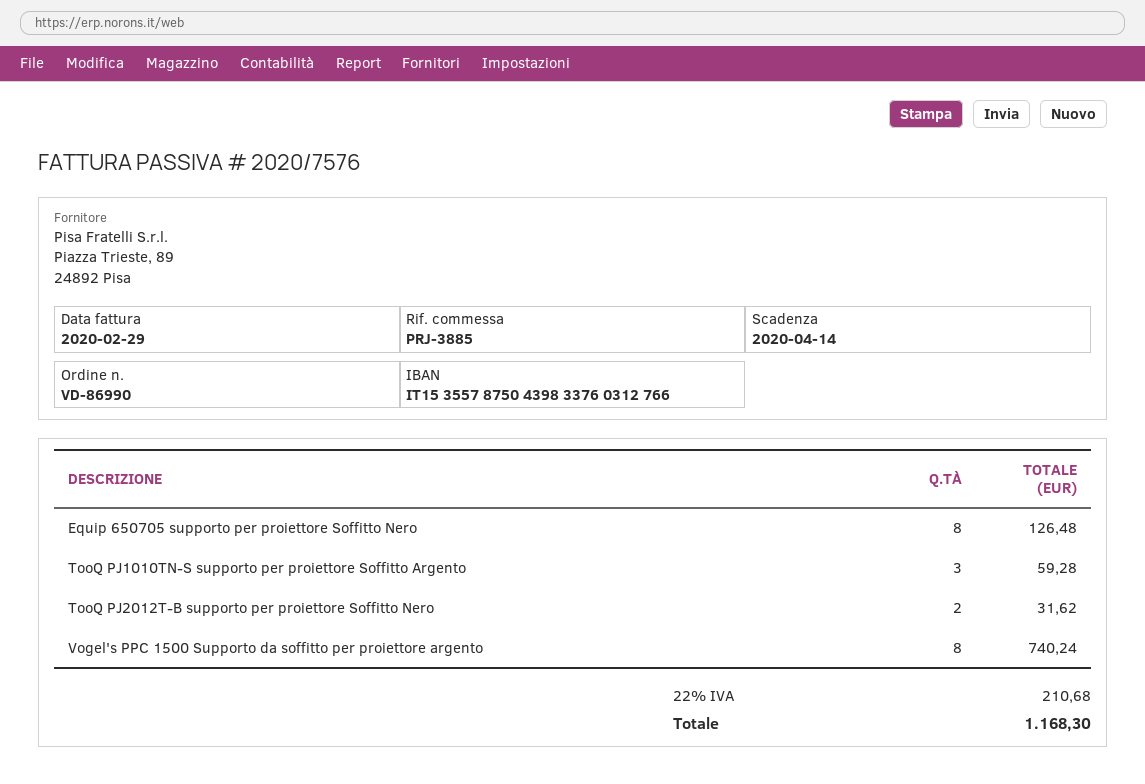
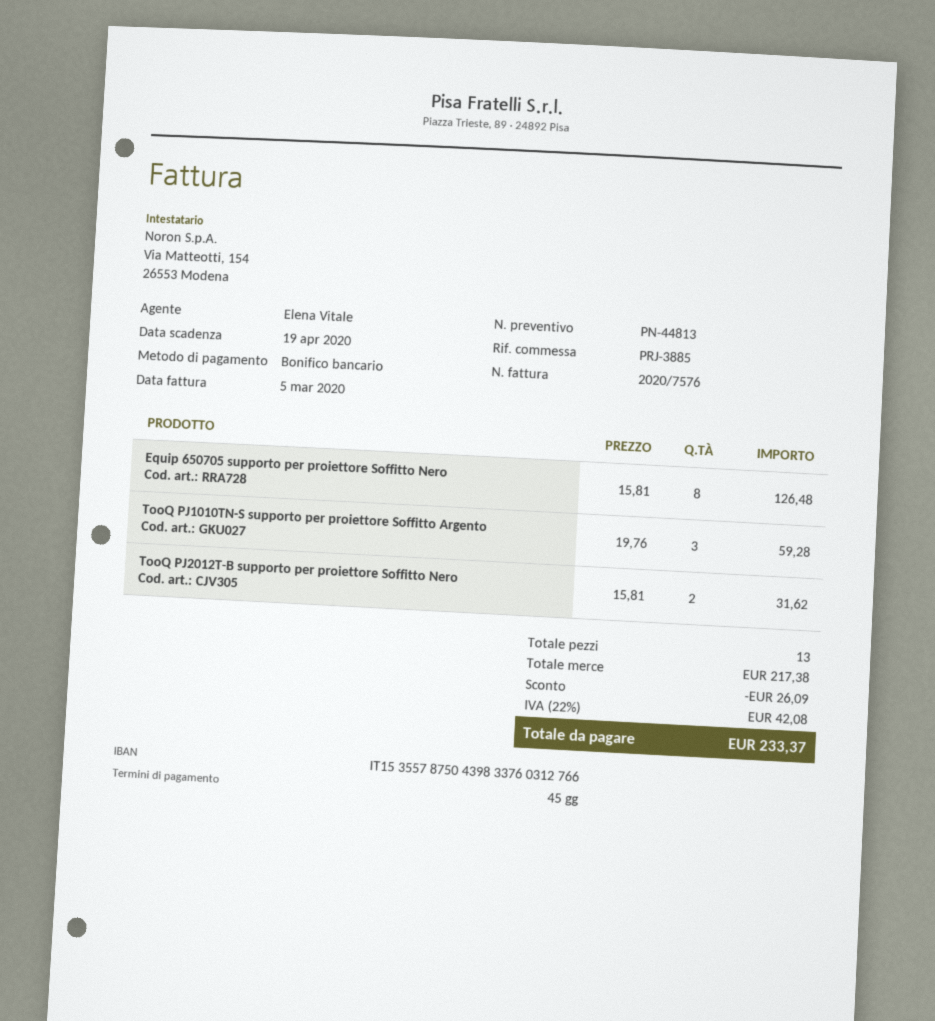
invoice date: 2020-02-29 -> 2020-03-05
due date: 2020-04-14 -> 2020-04-19
Vogel's PPC 1500 Supporto da soffitto per proiettore argento: 8 for 740.24 -> none
discount: none -> 26.09
tax: 22% = 210.68 -> 22% = 42.08
total: 1168.30 -> 233.37

